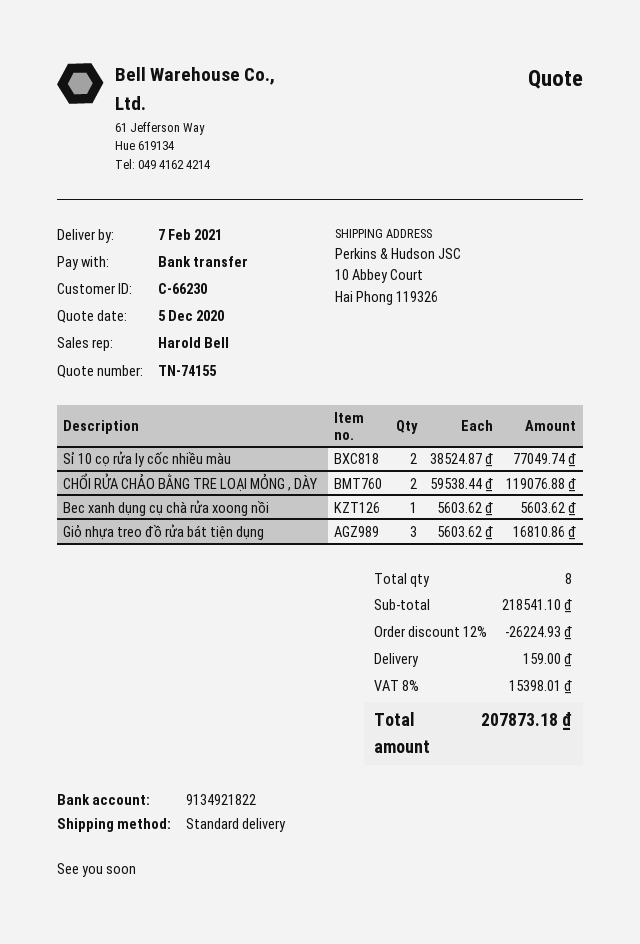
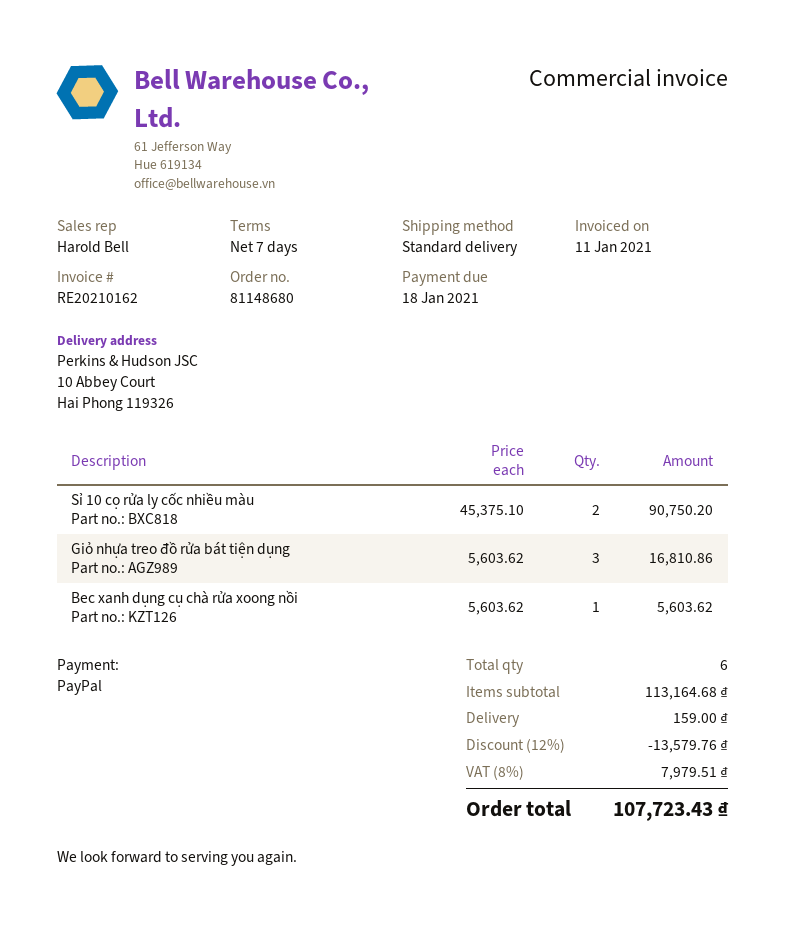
payment method: bank transfer -> PayPal
Sỉ 10 cọ rửa ly cốc nhiều màu: 2 x 38524.87 = 77049.74 -> 2 x 45375.10 = 90750.20
CHỔI RỬA CHẢO BẰNG TRE LOẠI MỎNG , DÀY: 2 x 59538.44 = 119076.88 -> none
total quantity: 8 -> 6
subtotal: 218541.10 -> 113164.68
discount: 12% = 26224.93 -> 12% = 13579.76
tax: 8% = 15398.01 -> 8% = 7979.51
total: 207873.18 -> 107723.43

